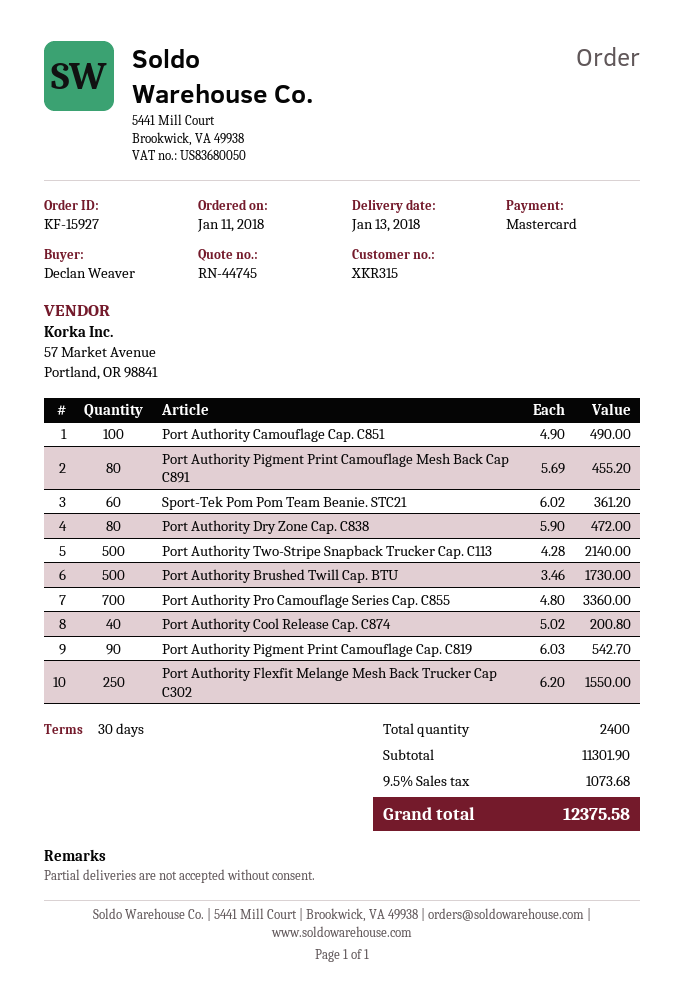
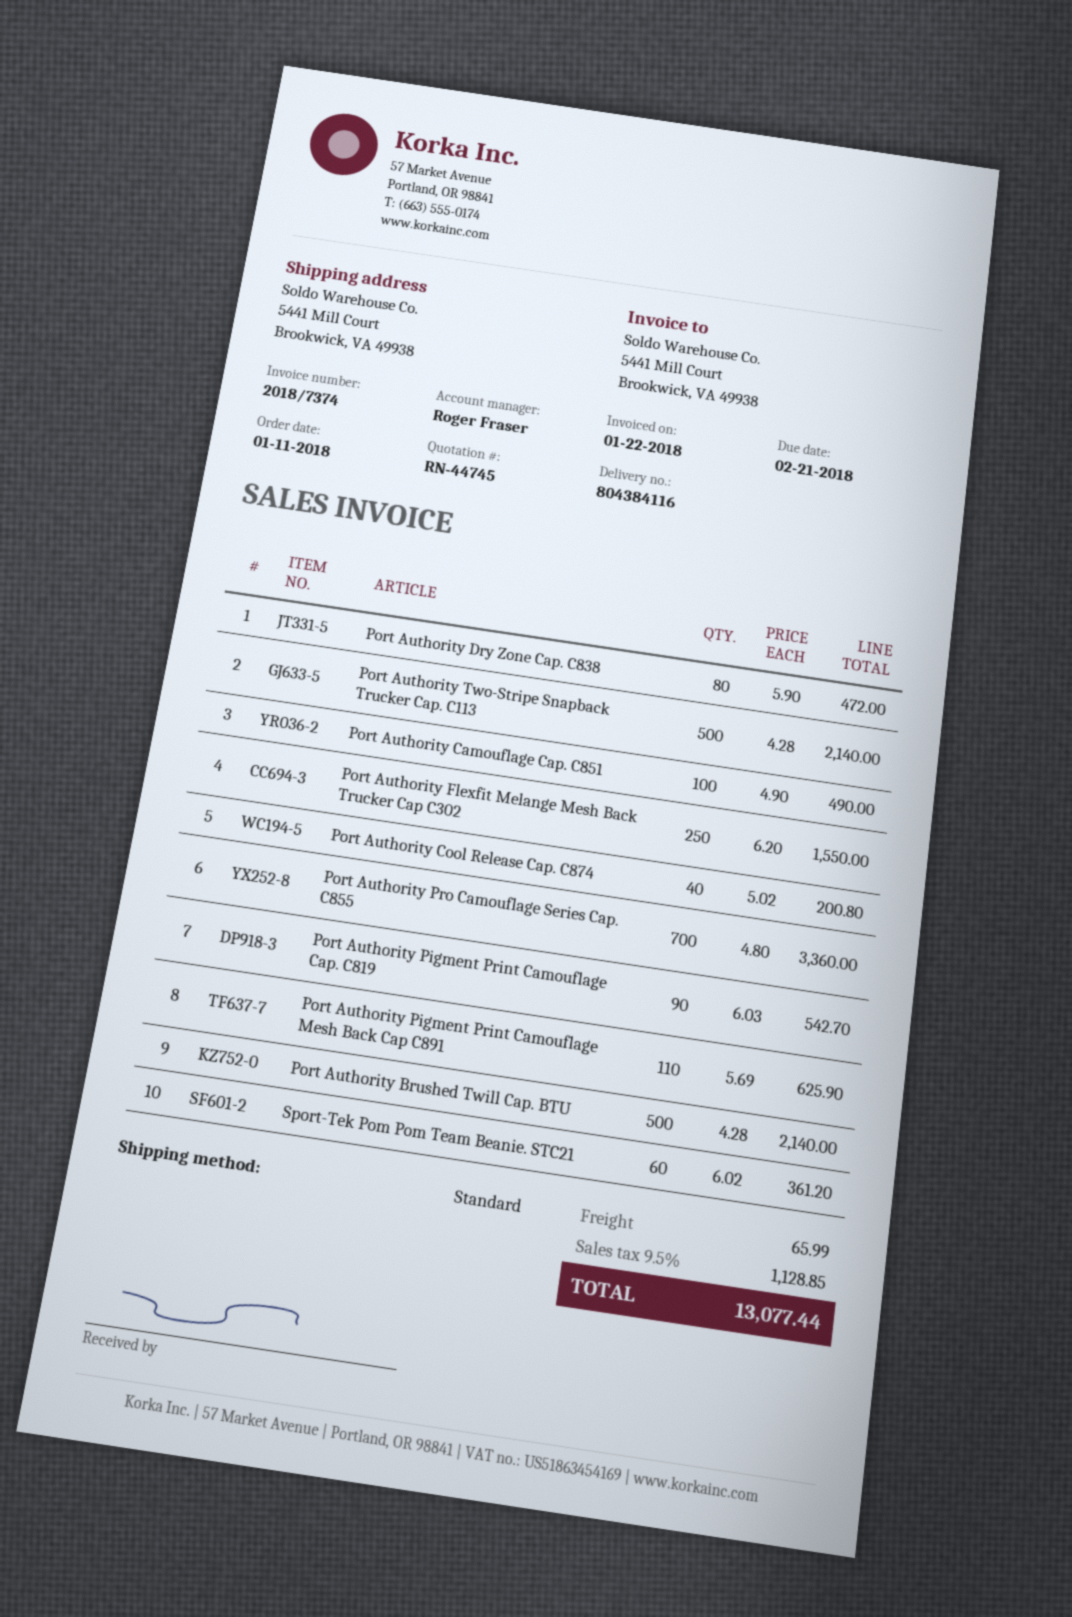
Port Authority Pigment Print Camouflage Mesh Back Cap C891: 80 x 5.69 = 455.20 -> 110 x 5.69 = 625.90
Port Authority Brushed Twill Cap. BTU: 500 x 3.46 = 1730.00 -> 500 x 4.28 = 2140.00
shipping: none -> 65.99
tax: 9.5% = 1073.68 -> 9.5% = 1128.85
total: 12375.58 -> 13077.44

